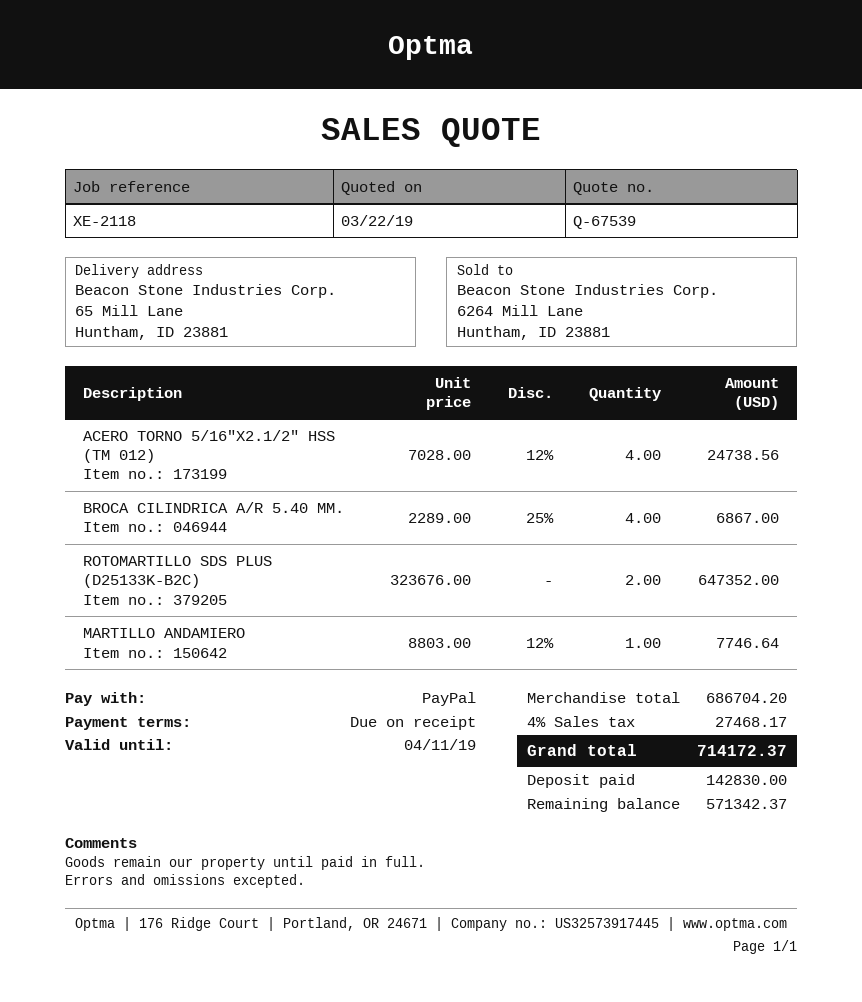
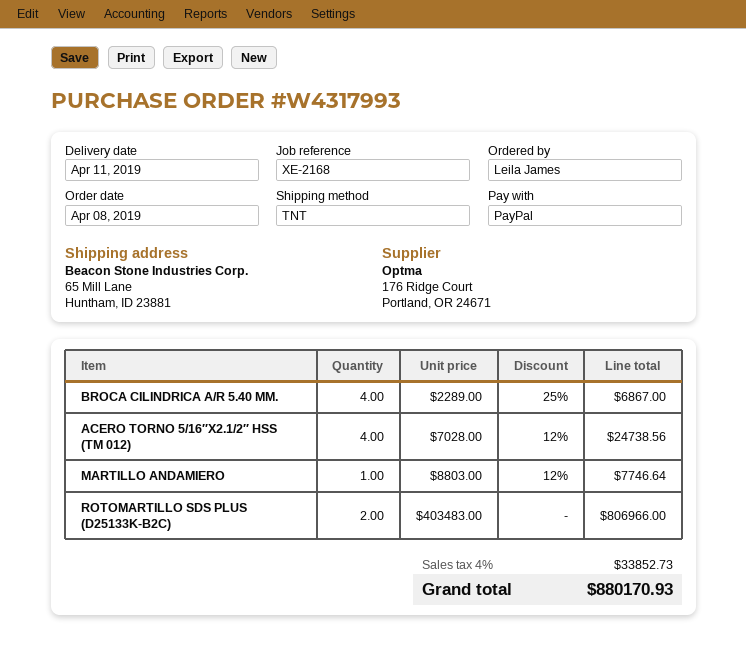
reference: XE-2118 -> XE-2168
ROTOMARTILLO SDS PLUS (D25133K-B2C): 2 x 323676.00 = 647352.00 -> 2 x 403483.00 = 806966.00
tax: 4% = 27468.17 -> 4% = 33852.73
total: 714172.37 -> 880170.93

